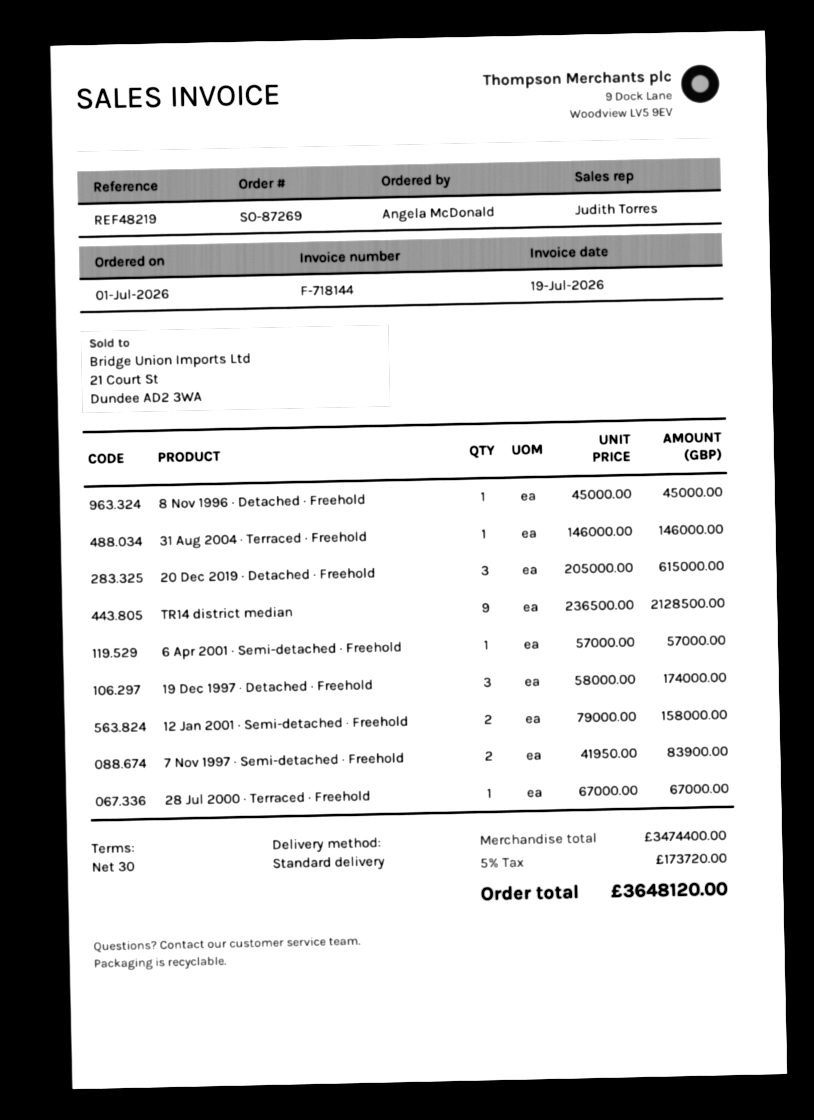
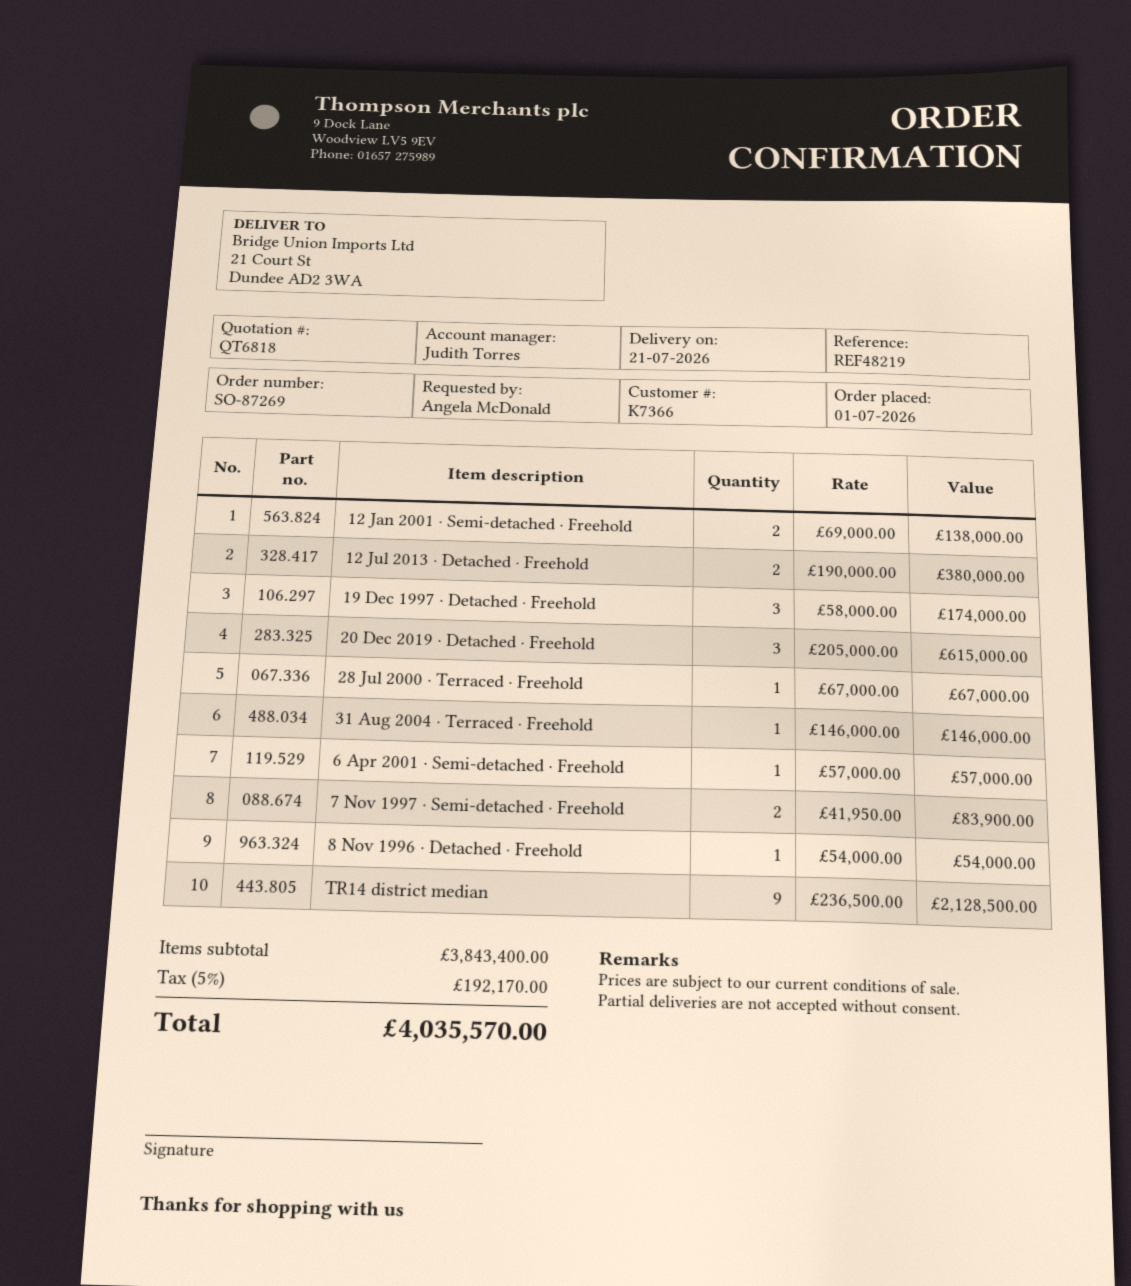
8 Nov 1996 · Detached · Freehold: 1 x 45000.00 = 45000.00 -> 1 x 54000.00 = 54000.00
12 Jan 2001 · Semi-detached · Freehold: 2 x 79000.00 = 158000.00 -> 2 x 69000.00 = 138000.00
12 Jul 2013 · Detached · Freehold: none -> 2 x 190000.00 = 380000.00
subtotal: 3474400.00 -> 3843400.00
tax: 5% = 173720.00 -> 5% = 192170.00
total: 3648120.00 -> 4035570.00

